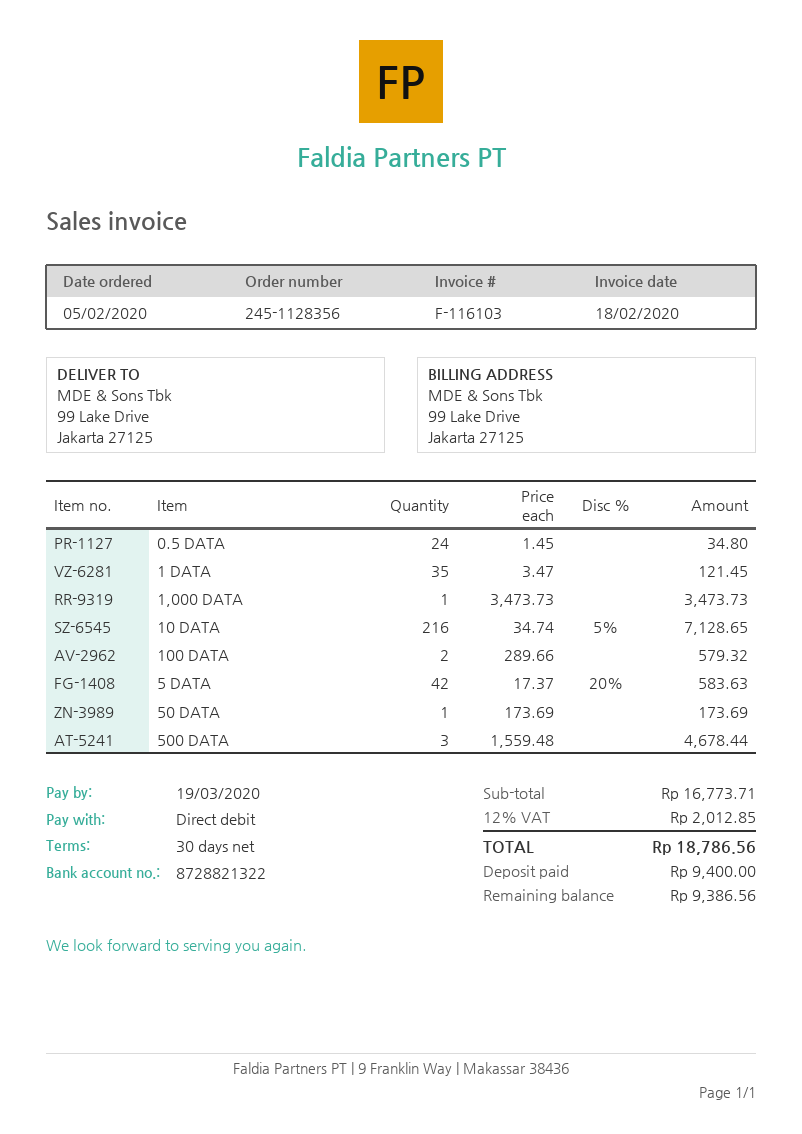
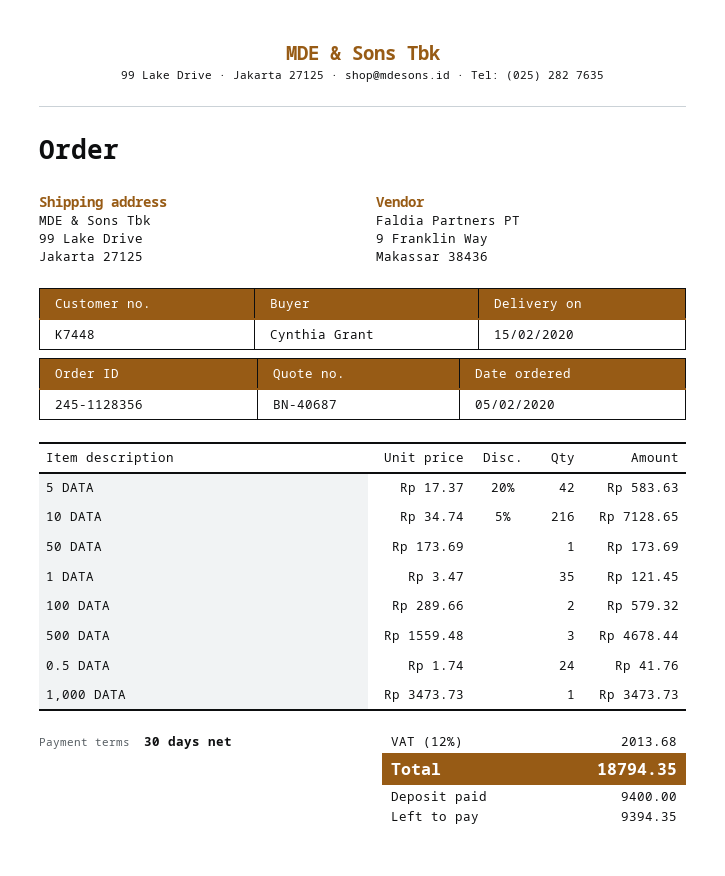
0.5 DATA: 24 x 1.45 = 34.80 -> 24 x 1.74 = 41.76
tax: 12% = 2012.85 -> 12% = 2013.68
total: 18786.56 -> 18794.35
balance: 9386.56 -> 9394.35

